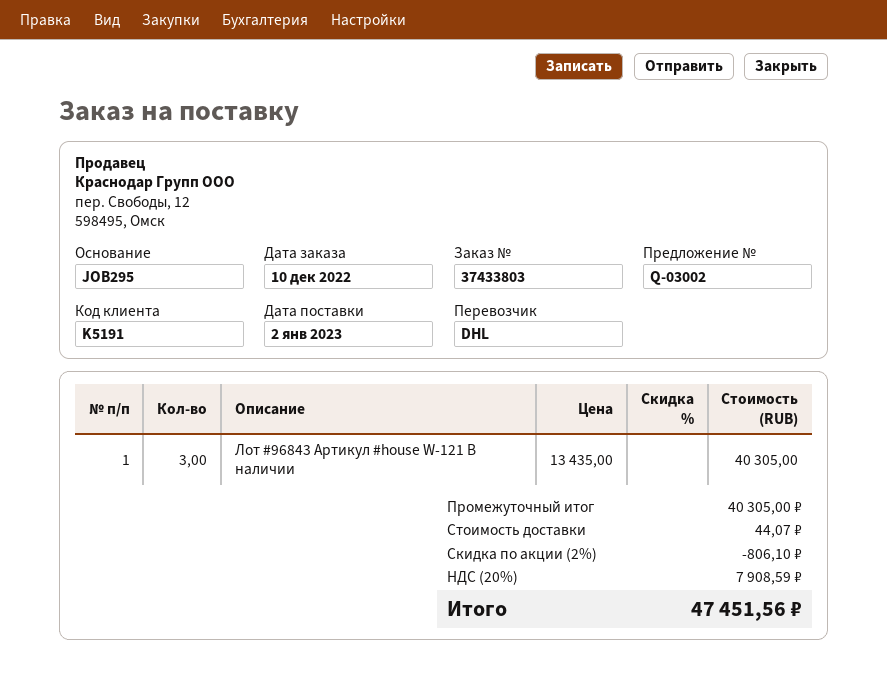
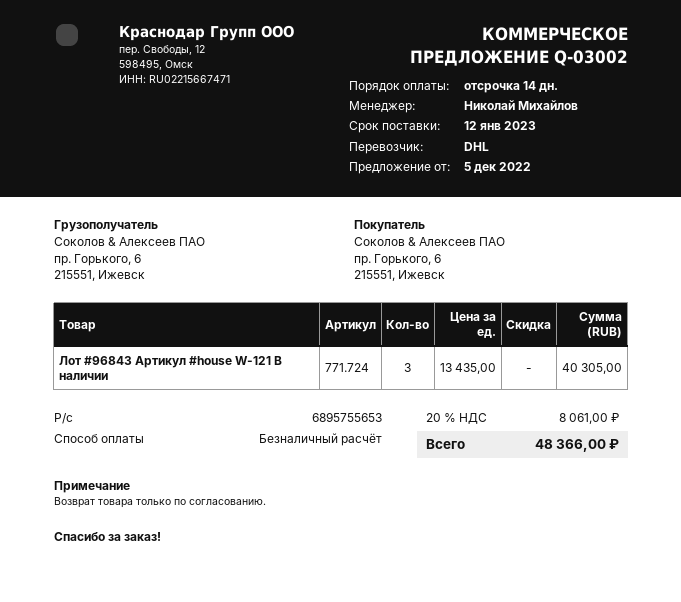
delivery date: 2023-01-02 -> 2023-01-12
discount: 2% = 806.10 -> none
shipping: 44.07 -> none
tax: 20% = 7908.59 -> 20% = 8061.00
total: 47451.56 -> 48366.00

